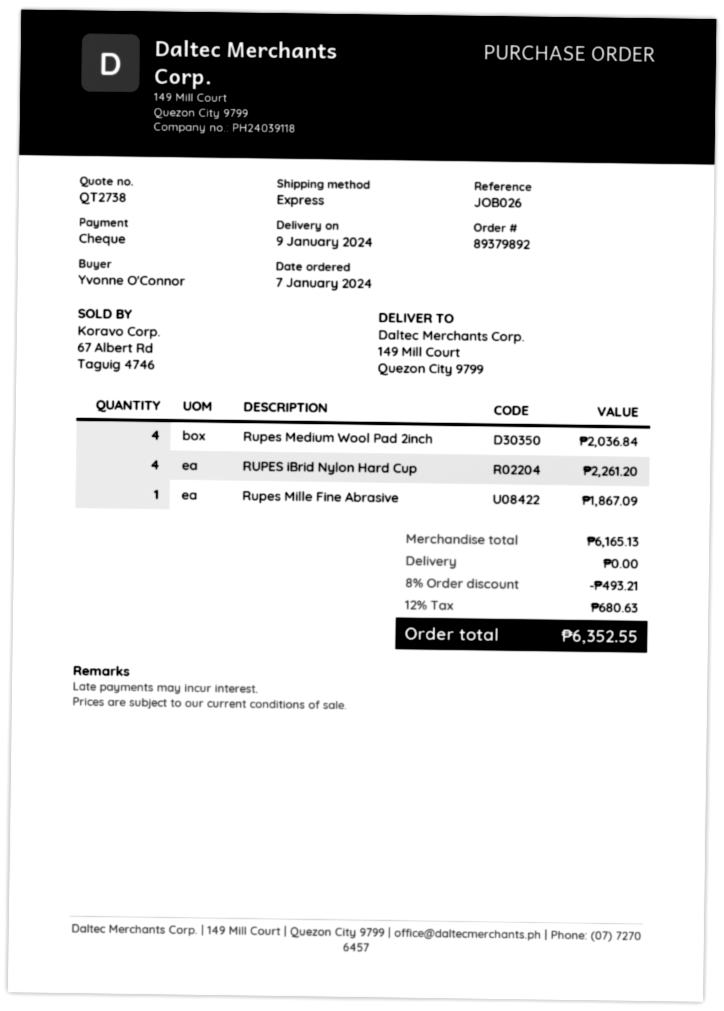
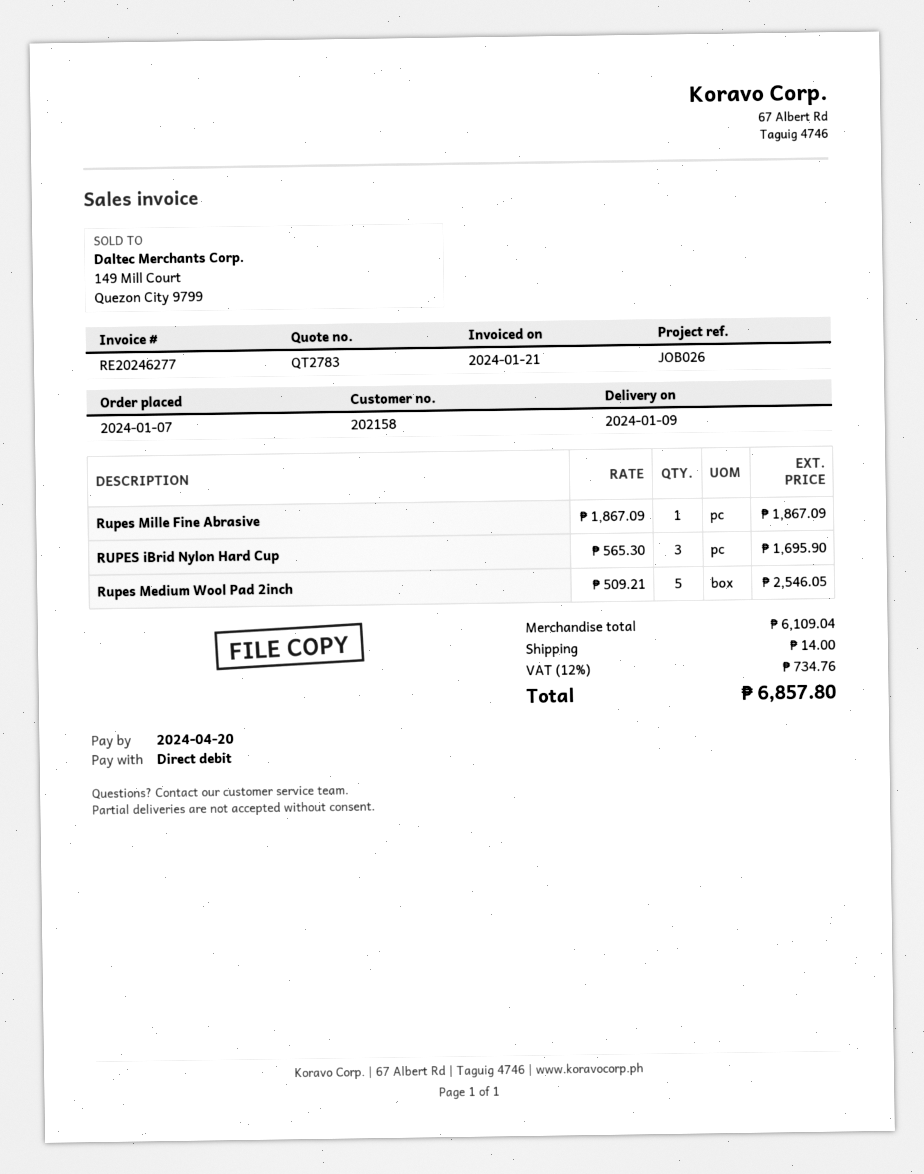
quote number: QT2738 -> QT2783
payment method: cheque -> direct debit
Rupes Medium Wool Pad 2inch: 4 for 2036.84 -> 5 for 2546.05
RUPES iBrid Nylon Hard Cup: 4 for 2261.20 -> 3 for 1695.90
subtotal: 6165.13 -> 6109.04
discount: 8% = 493.21 -> none
shipping: 0.00 -> 14.00
tax: 12% = 680.63 -> 12% = 734.76
total: 6352.55 -> 6857.80

